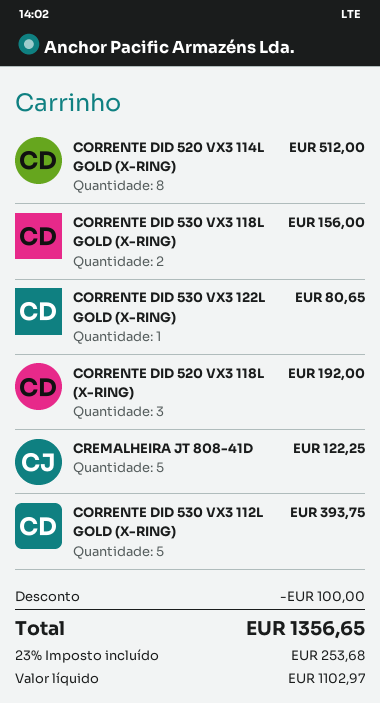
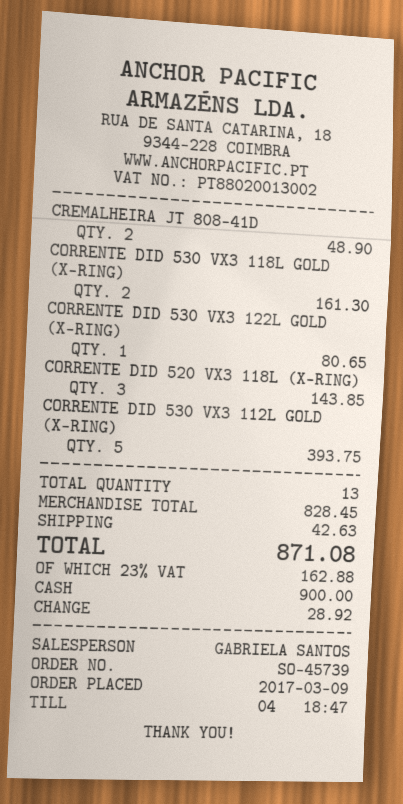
CORRENTE DID 520 VX3 114L GOLD (X-RING): 8 for 512.00 -> none
CORRENTE DID 530 VX3 118L GOLD (X-RING): 2 for 156.00 -> 2 for 161.30
CORRENTE DID 520 VX3 118L (X-RING): 3 for 192.00 -> 3 for 143.85
CREMALHEIRA JT 808-41D: 5 for 122.25 -> 2 for 48.90
discount: 100.00 -> none
shipping: none -> 42.63
tax: 23% = 253.68 -> 23% = 162.88
total: 1356.65 -> 871.08

